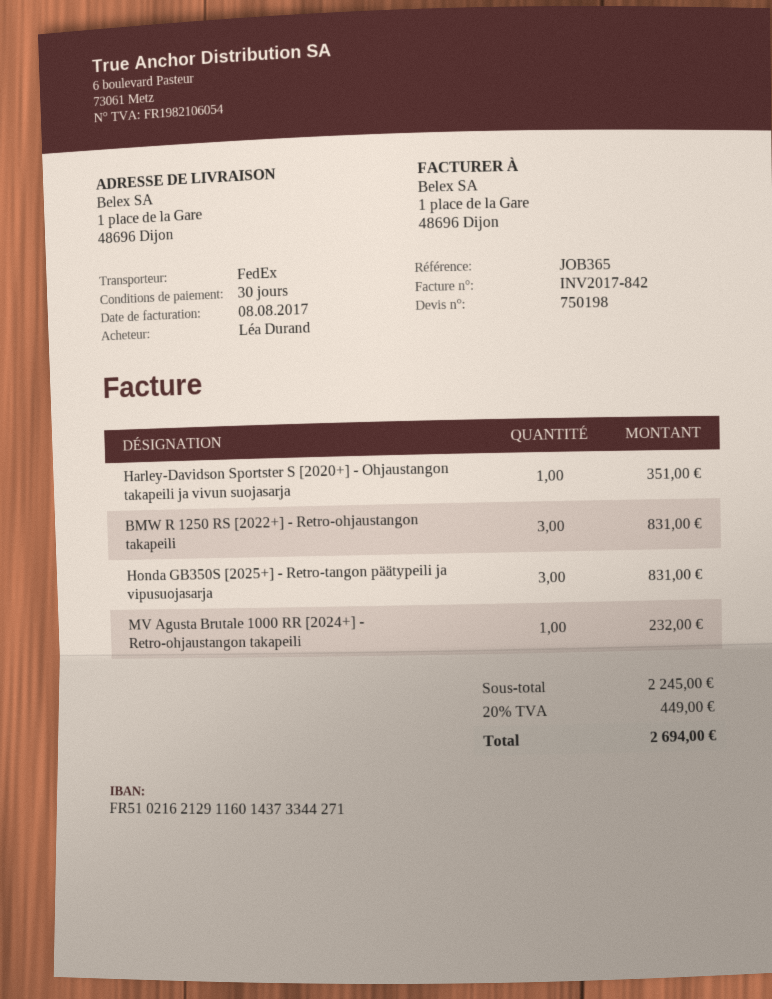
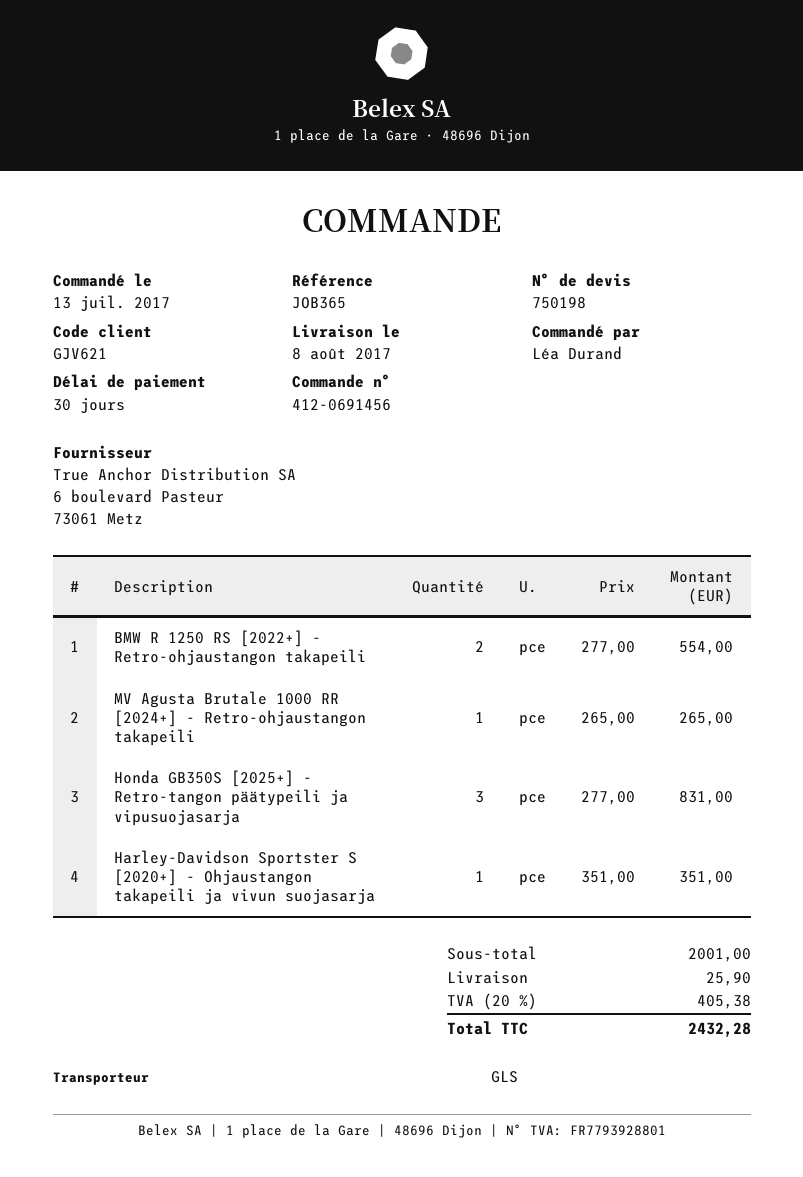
shipping method: FedEx -> GLS
BMW R 1250 RS [2022+] - Retro-ohjaustangon takapeili: 3 for 831.00 -> 2 for 554.00
MV Agusta Brutale 1000 RR [2024+] - Retro-ohjaustangon takapeili: 1 for 232.00 -> 1 for 265.00
subtotal: 2245.00 -> 2001.00
shipping: none -> 25.90
tax: 20% = 449.00 -> 20% = 405.38
total: 2694.00 -> 2432.28

